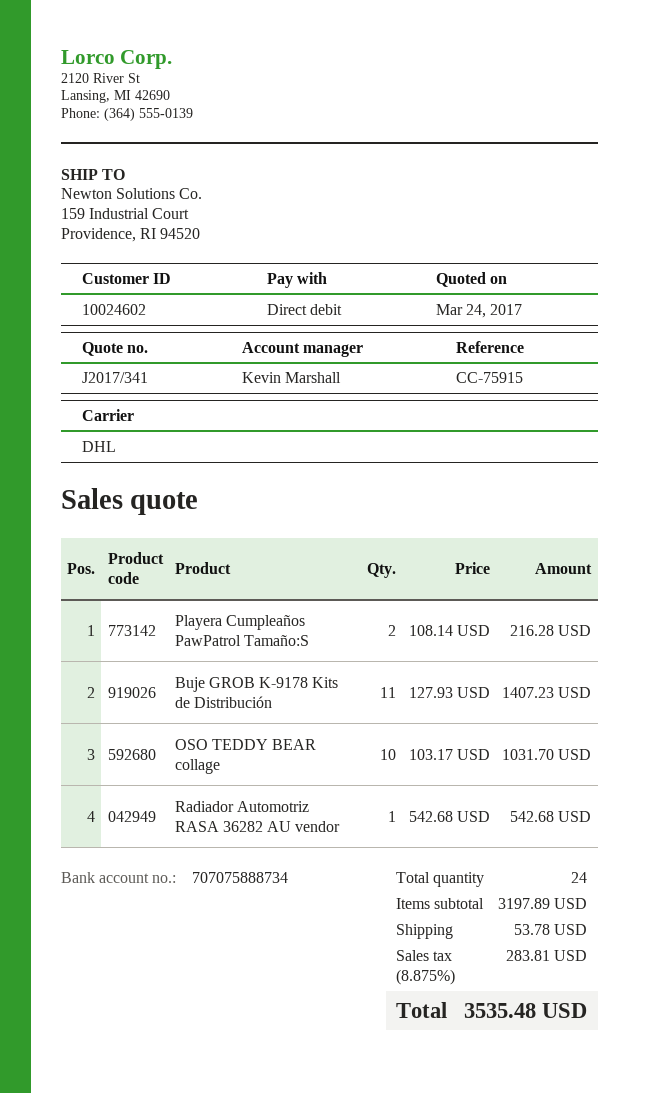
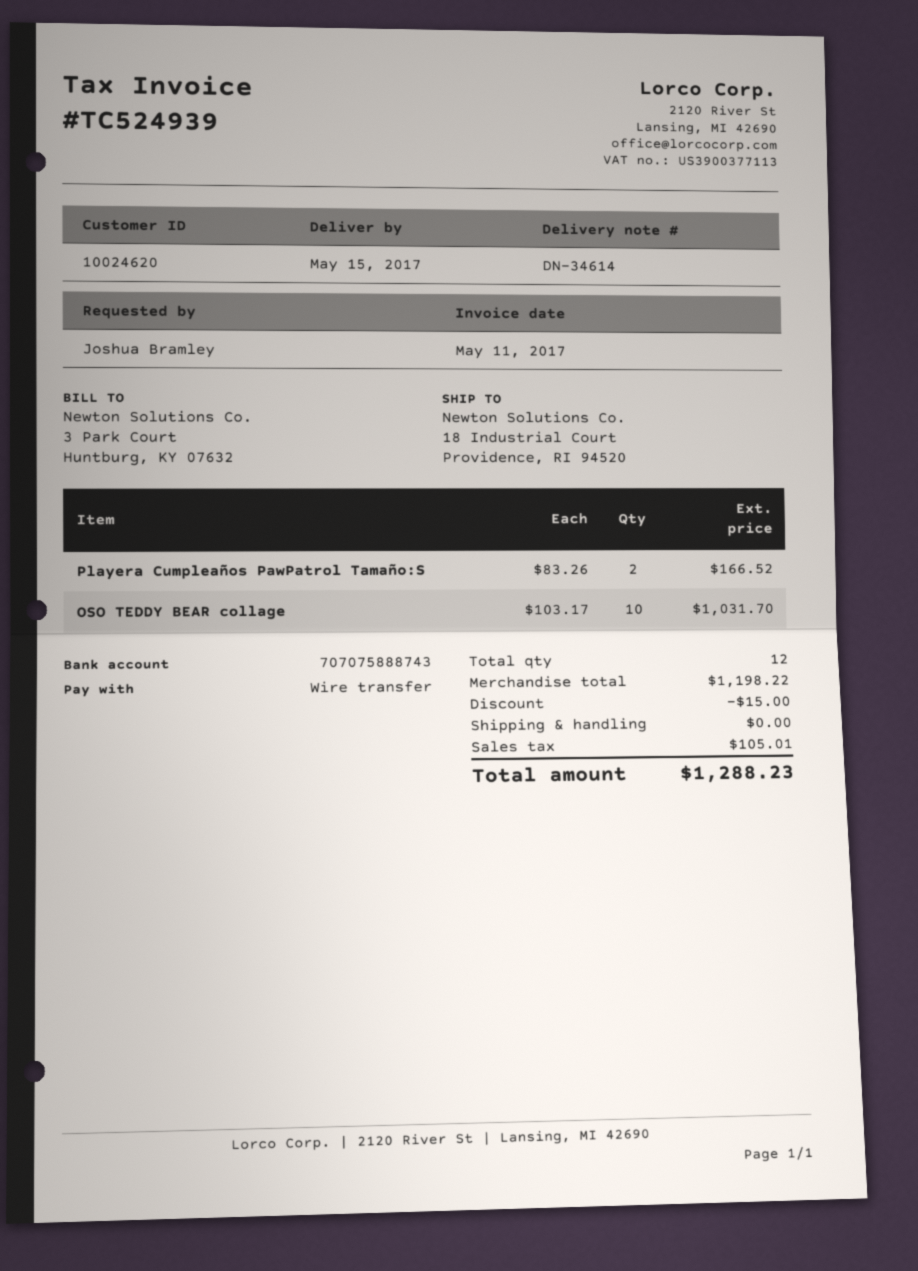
customer number: 10024602 -> 10024620
payment method: direct debit -> bank transfer
bank account: 707075888734 -> 707075888743
ship to: 159 Industrial Court, Providence, RI 94520 -> 18 Industrial Court, Providence, RI 94520
Playera Cumpleaños PawPatrol Tamaño:S: 2 x 108.14 = 216.28 -> 2 x 83.26 = 166.52
Buje GROB K-9178 Kits de Distribución: 11 x 127.93 = 1407.23 -> none
Radiador Automotriz RASA 36282 AU vendor: 1 x 542.68 = 542.68 -> none
total quantity: 24 -> 12
subtotal: 3197.89 -> 1198.22
discount: none -> 15.00
shipping: 53.78 -> 0.00
tax: 283.81 -> 105.01
total: 3535.48 -> 1288.23

